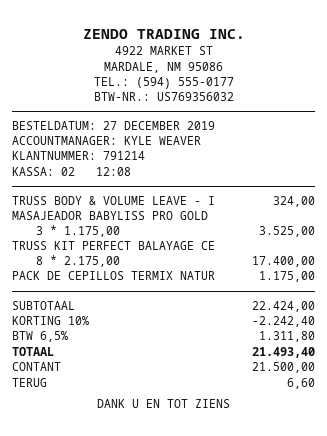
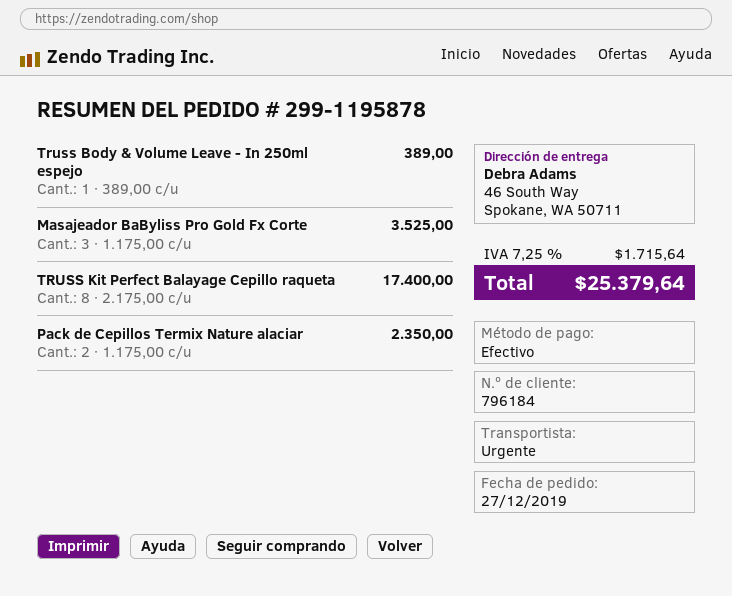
customer number: 791214 -> 796184
TRUSS BODY & VOLUME LEAVE - I: 1 x 324.00 = 324.00 -> 1 x 389.00 = 389.00
PACK DE CEPILLOS TERMIX NATUR: 1 x 1175.00 = 1175.00 -> 2 x 1175.00 = 2350.00
discount: 10% = 2242.40 -> none
tax: 6.5% = 1311.80 -> 7.25% = 1715.64
total: 21493.40 -> 25379.64

